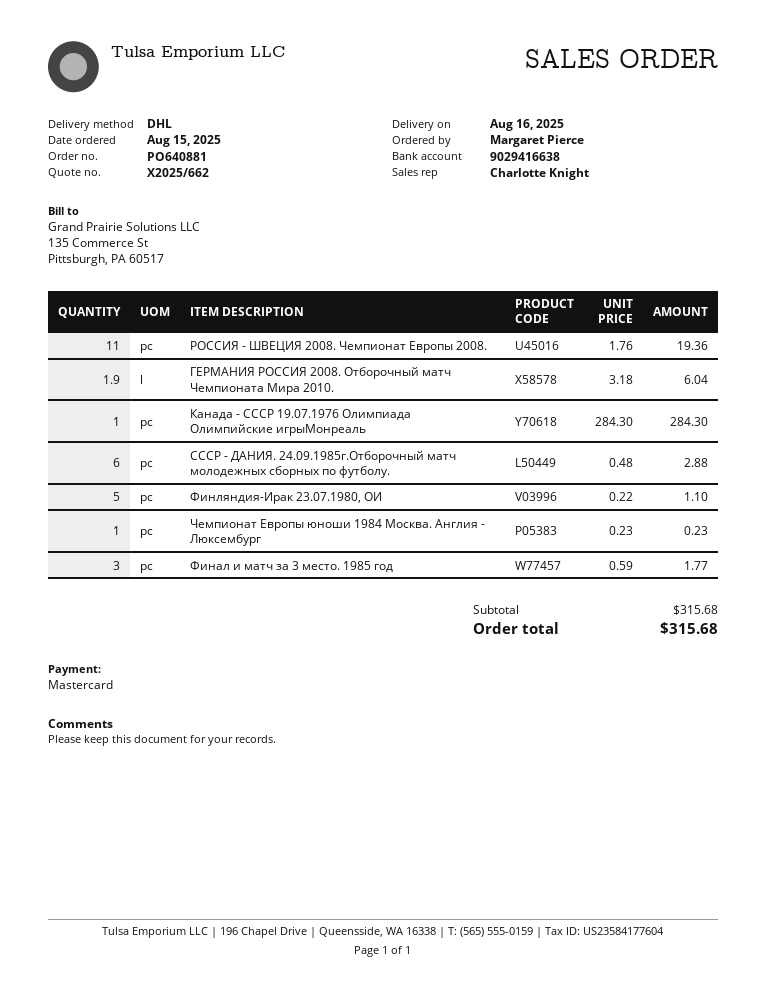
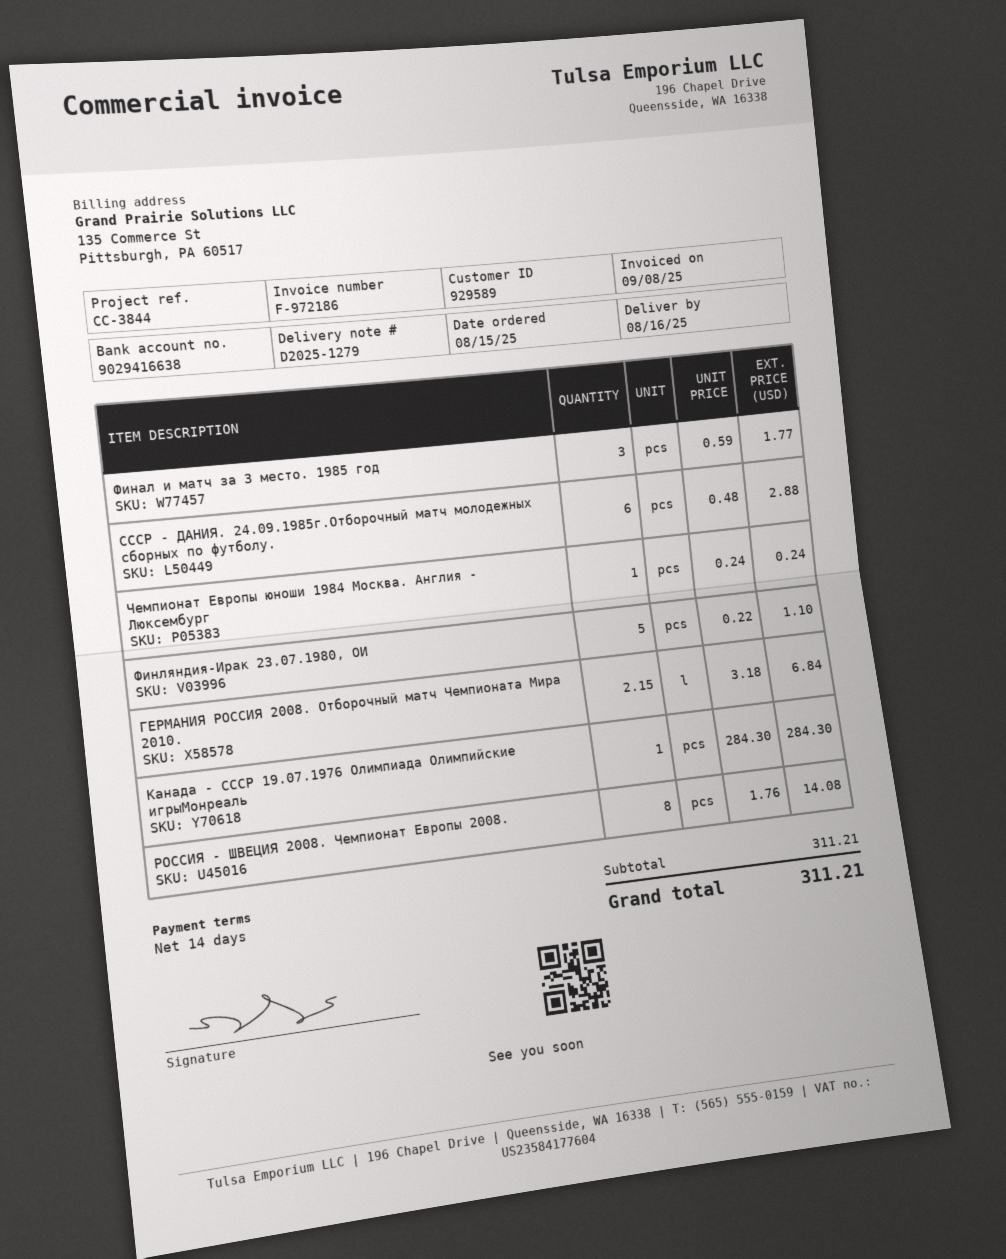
РОССИЯ - ШВЕЦИЯ 2008. Чемпионат Европы 2008.: 11 x 1.76 = 19.36 -> 8 x 1.76 = 14.08
ГЕРМАНИЯ РОССИЯ 2008. Отборочный матч Чемпионата Мира 2010.: 1.9 x 3.18 = 6.04 -> 2.15 x 3.18 = 6.84
Чемпионат Европы юноши 1984 Москва. Англия - Люксембург: 1 x 0.23 = 0.23 -> 1 x 0.24 = 0.24
subtotal: 315.68 -> 311.21
total: 315.68 -> 311.21

